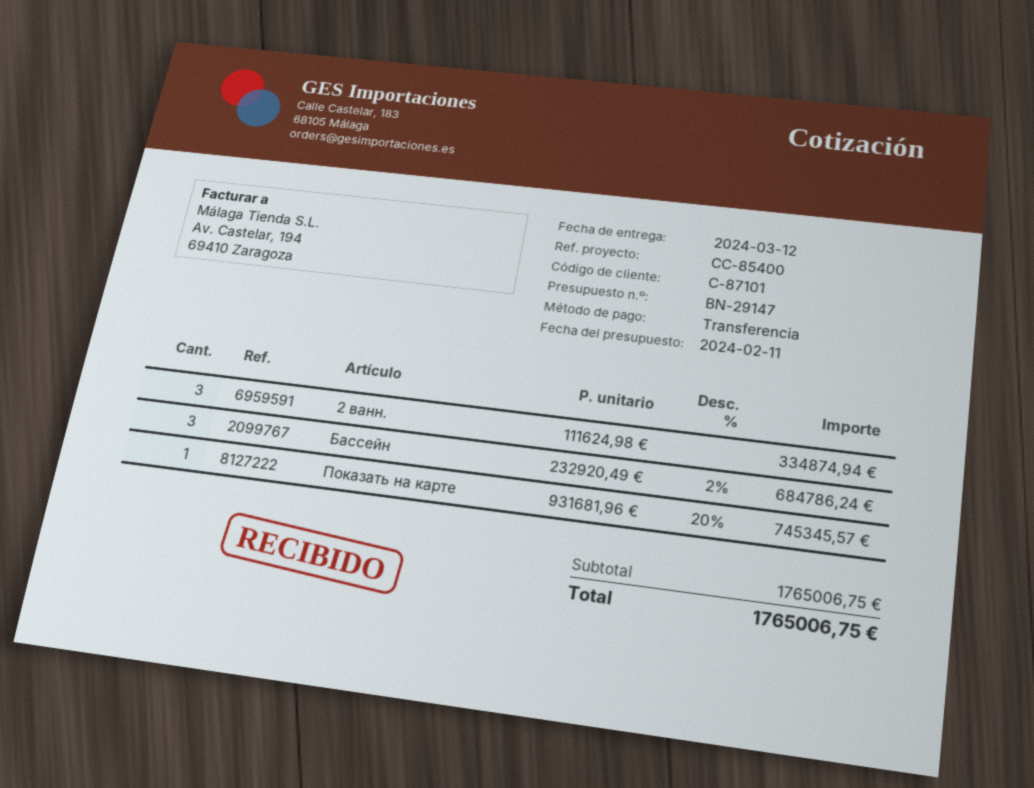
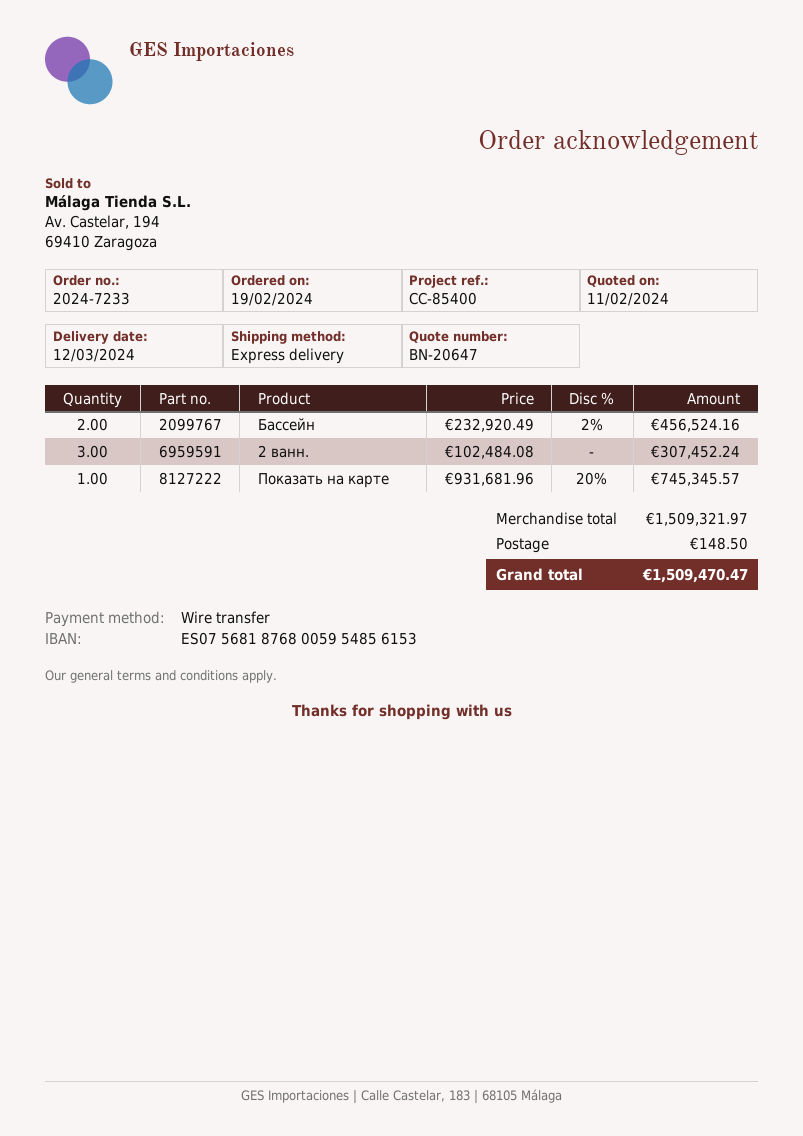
quote number: BN-29147 -> BN-20647
2 ванн.: 3 x 111624.98 = 334874.94 -> 3 x 102484.08 = 307452.24
Бассейн: 3 x 232920.49 - 2% = 684786.24 -> 2 x 232920.49 - 2% = 456524.16
subtotal: 1765006.75 -> 1509321.97
shipping: none -> 148.50
total: 1765006.75 -> 1509470.47

